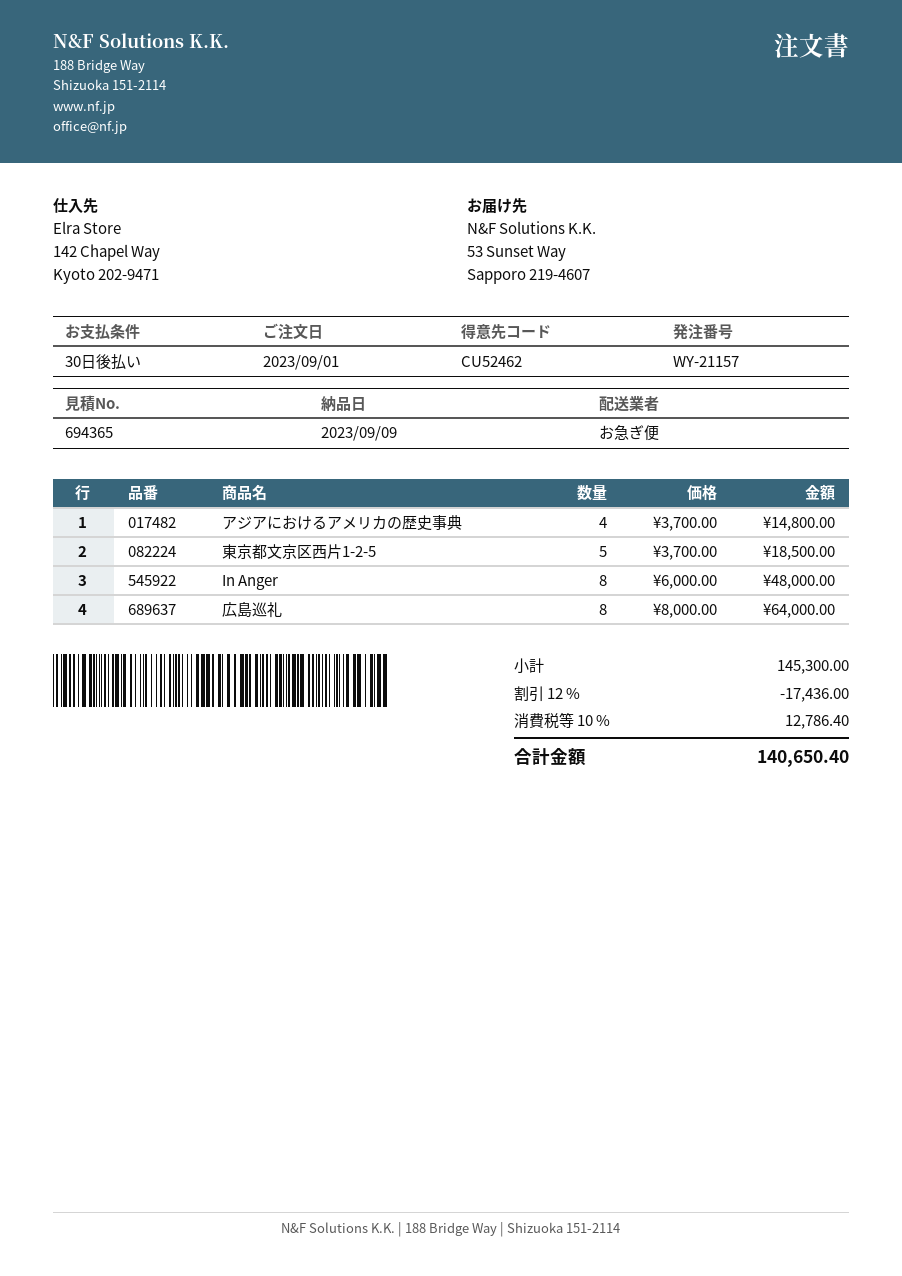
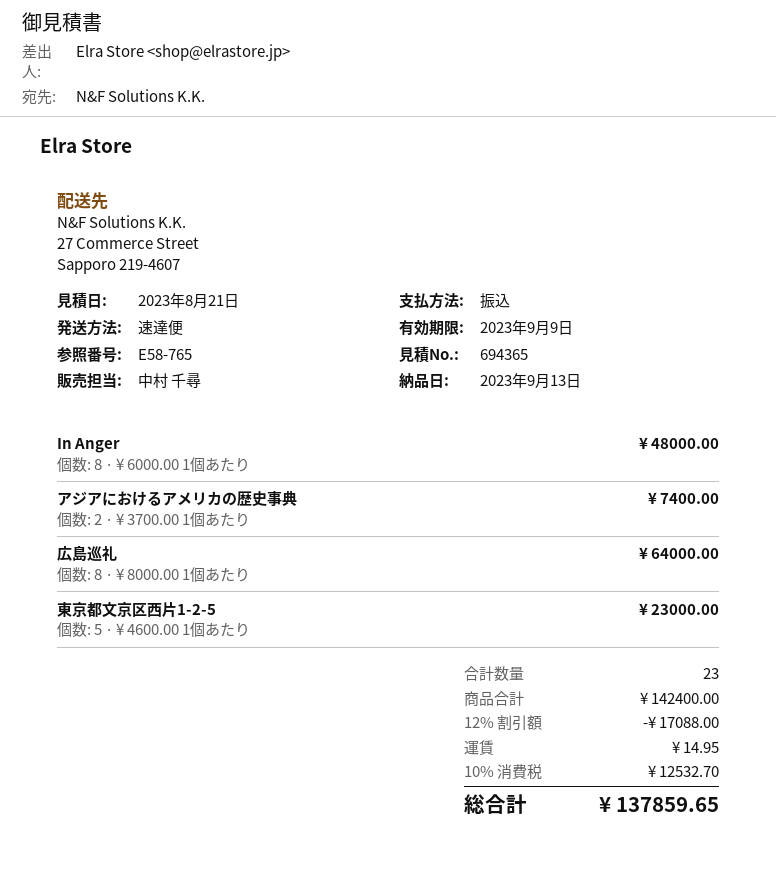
delivery date: 2023-09-09 -> 2023-09-13
ship to: 53 Sunset Way, Sapporo 219-4607 -> 27 Commerce Street, Sapporo 219-4607
アジアにおけるアメリカの歴史事典: 4 x 3700.00 = 14800.00 -> 2 x 3700.00 = 7400.00
東京都文京区西片1-2-5: 5 x 3700.00 = 18500.00 -> 5 x 4600.00 = 23000.00
subtotal: 145300.00 -> 142400.00
discount: 12% = 17436.00 -> 12% = 17088.00
shipping: none -> 14.95
tax: 10% = 12786.40 -> 10% = 12532.70
total: 140650.40 -> 137859.65

